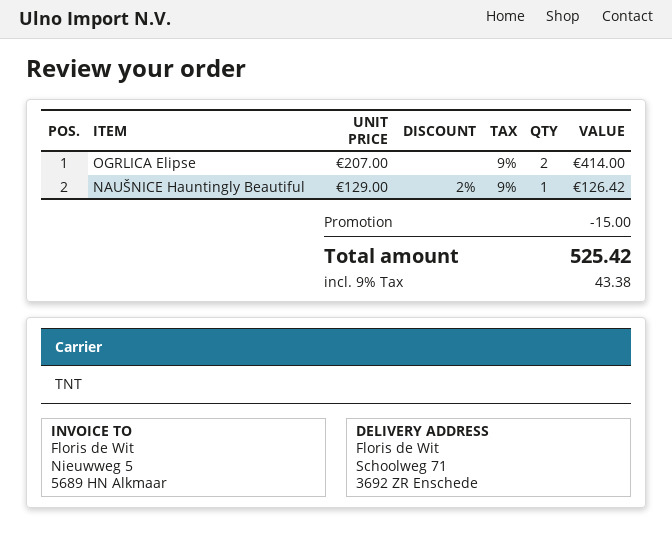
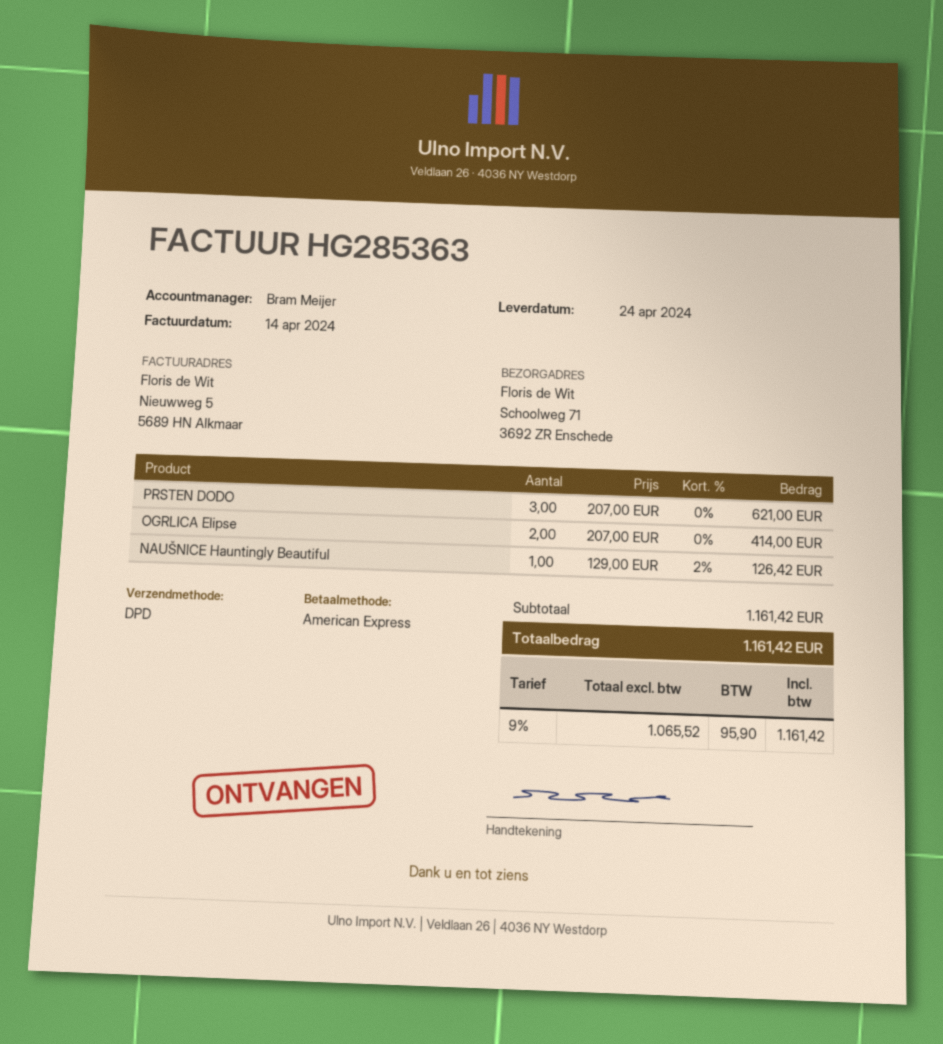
shipping method: TNT -> DPD
PRSTEN DODO: none -> 3 x 207.00 = 621.00
discount: 15.00 -> none
tax: 9% = 43.38 -> 9% = 95.90
total: 525.42 -> 1161.42

